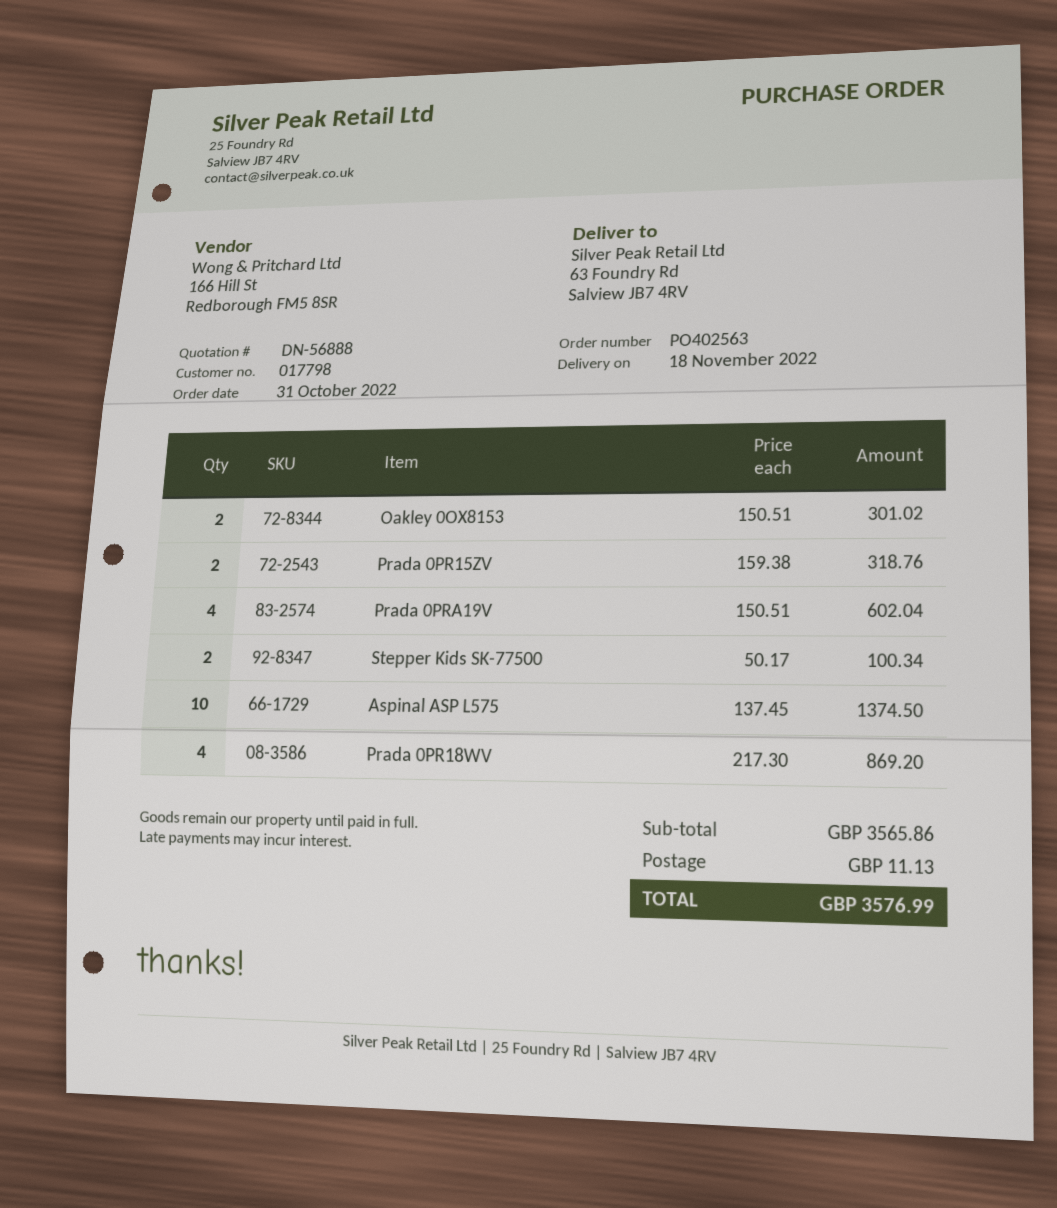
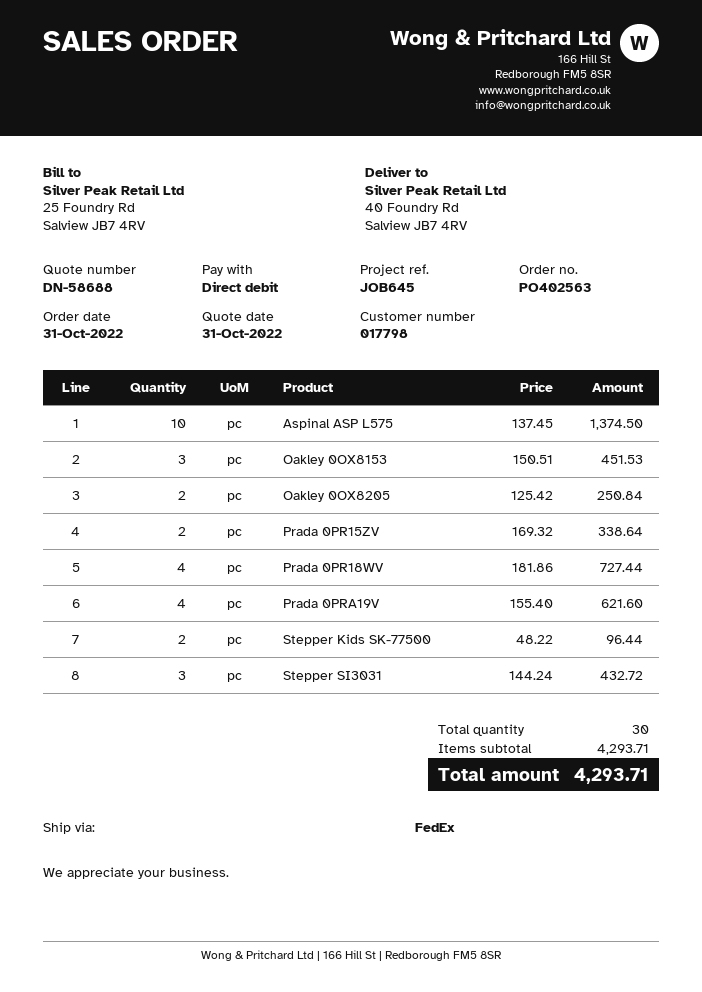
quote number: DN-56888 -> DN-58688
ship to: 63 Foundry Rd, Salview JB7 4RV -> 40 Foundry Rd, Salview JB7 4RV
Oakley 0OX8153: 2 x 150.51 = 301.02 -> 3 x 150.51 = 451.53
Prada 0PR15ZV: 2 x 159.38 = 318.76 -> 2 x 169.32 = 338.64
Prada 0PRA19V: 4 x 150.51 = 602.04 -> 4 x 155.40 = 621.60
Stepper Kids SK-77500: 2 x 50.17 = 100.34 -> 2 x 48.22 = 96.44
Prada 0PR18WV: 4 x 217.30 = 869.20 -> 4 x 181.86 = 727.44
Oakley 0OX8205: none -> 2 x 125.42 = 250.84
Stepper SI3031: none -> 3 x 144.24 = 432.72
subtotal: 3565.86 -> 4293.71
shipping: 11.13 -> none
total: 3576.99 -> 4293.71

